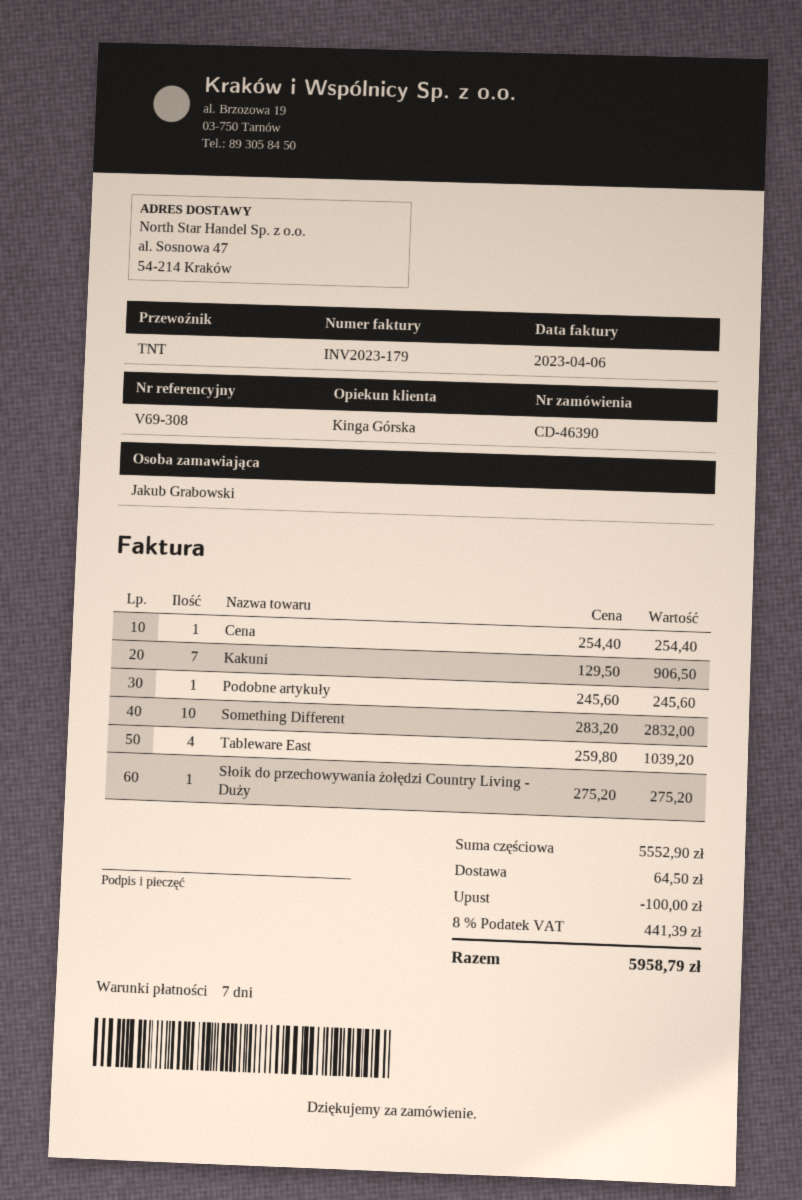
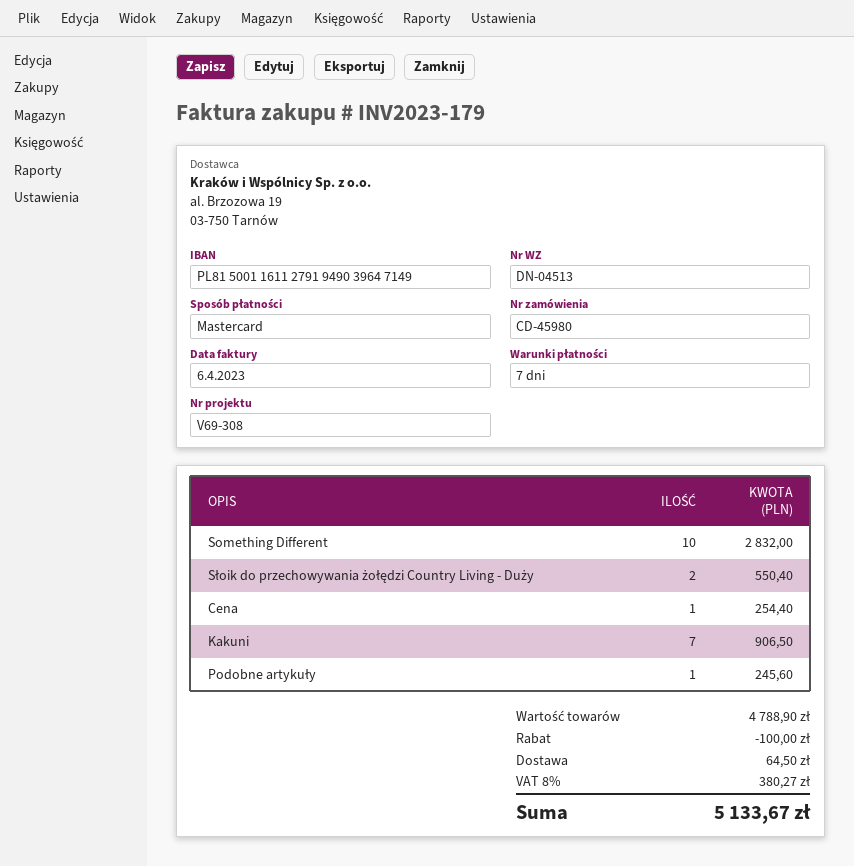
order number: CD-46390 -> CD-45980
Tableware East: 4 for 1039.20 -> none
Słoik do przechowywania żołędzi Country Living - Duży: 1 for 275.20 -> 2 for 550.40
subtotal: 5552.90 -> 4788.90
tax: 8% = 441.39 -> 8% = 380.27
total: 5958.79 -> 5133.67

